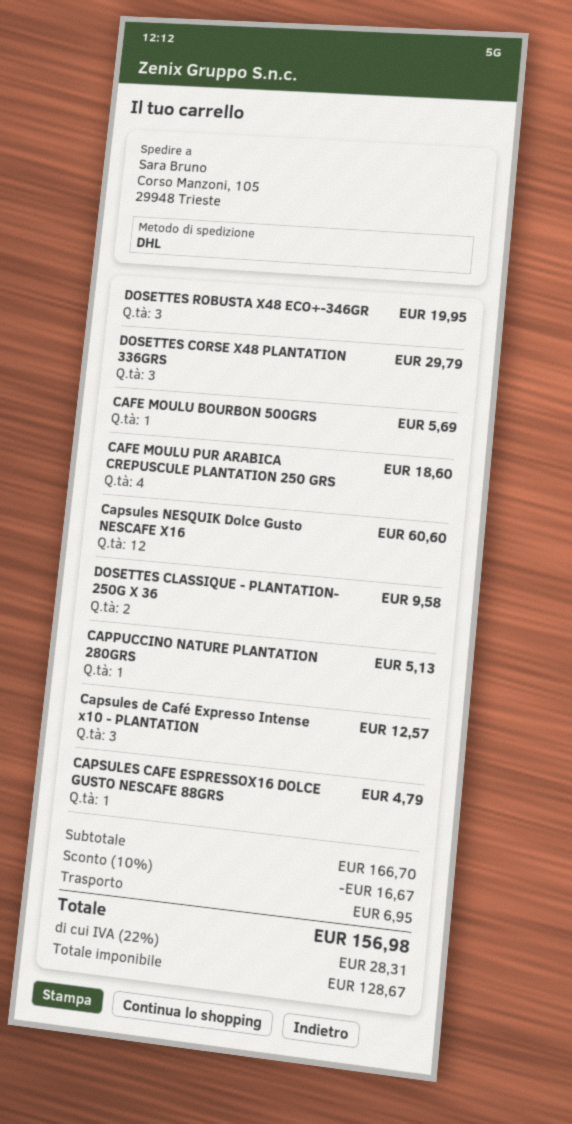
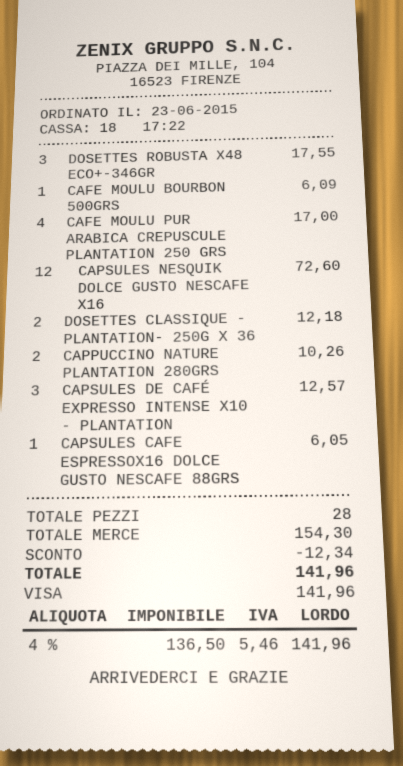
DOSETTES ROBUSTA X48 ECO+-346GR: 3 for 19.95 -> 3 for 17.55
DOSETTES CORSE X48 PLANTATION 336GRS: 3 for 29.79 -> none
CAFE MOULU BOURBON 500GRS: 1 for 5.69 -> 1 for 6.09
CAFE MOULU PUR ARABICA CREPUSCULE PLANTATION 250 GRS: 4 for 18.60 -> 4 for 17.00
Capsules NESQUIK Dolce Gusto NESCAFE X16: 12 for 60.60 -> 12 for 72.60
DOSETTES CLASSIQUE - PLANTATION- 250G X 36: 2 for 9.58 -> 2 for 12.18
CAPPUCCINO NATURE PLANTATION 280GRS: 1 for 5.13 -> 2 for 10.26
CAPSULES CAFE ESPRESSOX16 DOLCE GUSTO NESCAFE 88GRS: 1 for 4.79 -> 1 for 6.05
subtotal: 166.70 -> 154.30
discount: 16.67 -> 12.34
shipping: 6.95 -> none
net: 128.67 -> 136.50
tax: 22% = 28.31 -> 4% = 5.46
total: 156.98 -> 141.96

